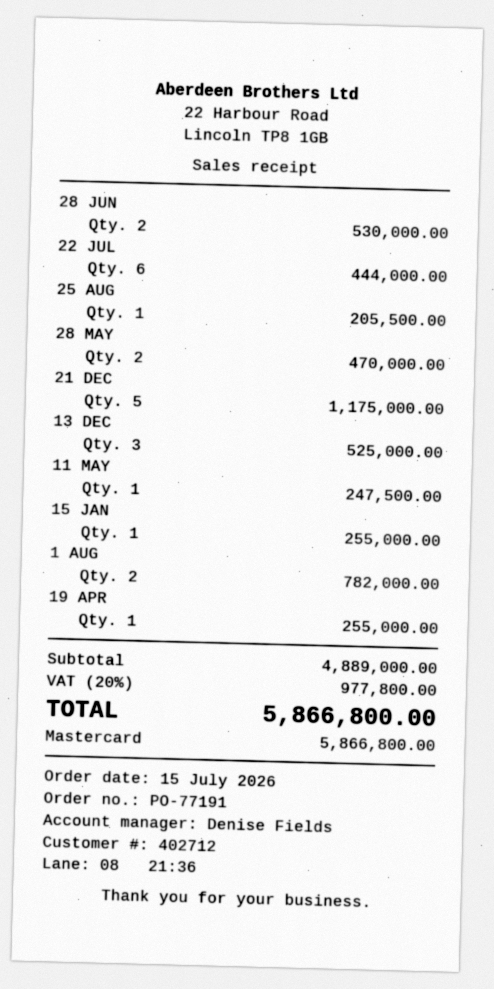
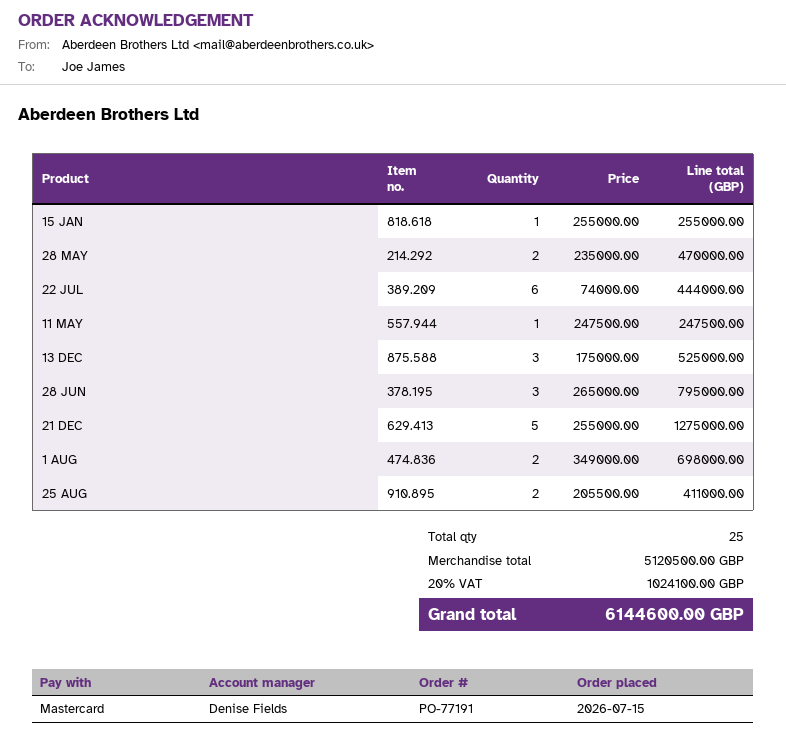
28 JUN: 2 for 530000.00 -> 3 for 795000.00
25 AUG: 1 for 205500.00 -> 2 for 411000.00
21 DEC: 5 for 1175000.00 -> 5 for 1275000.00
1 AUG: 2 for 782000.00 -> 2 for 698000.00
19 APR: 1 for 255000.00 -> none
subtotal: 4889000.00 -> 5120500.00
tax: 20% = 977800.00 -> 20% = 1024100.00
total: 5866800.00 -> 6144600.00

